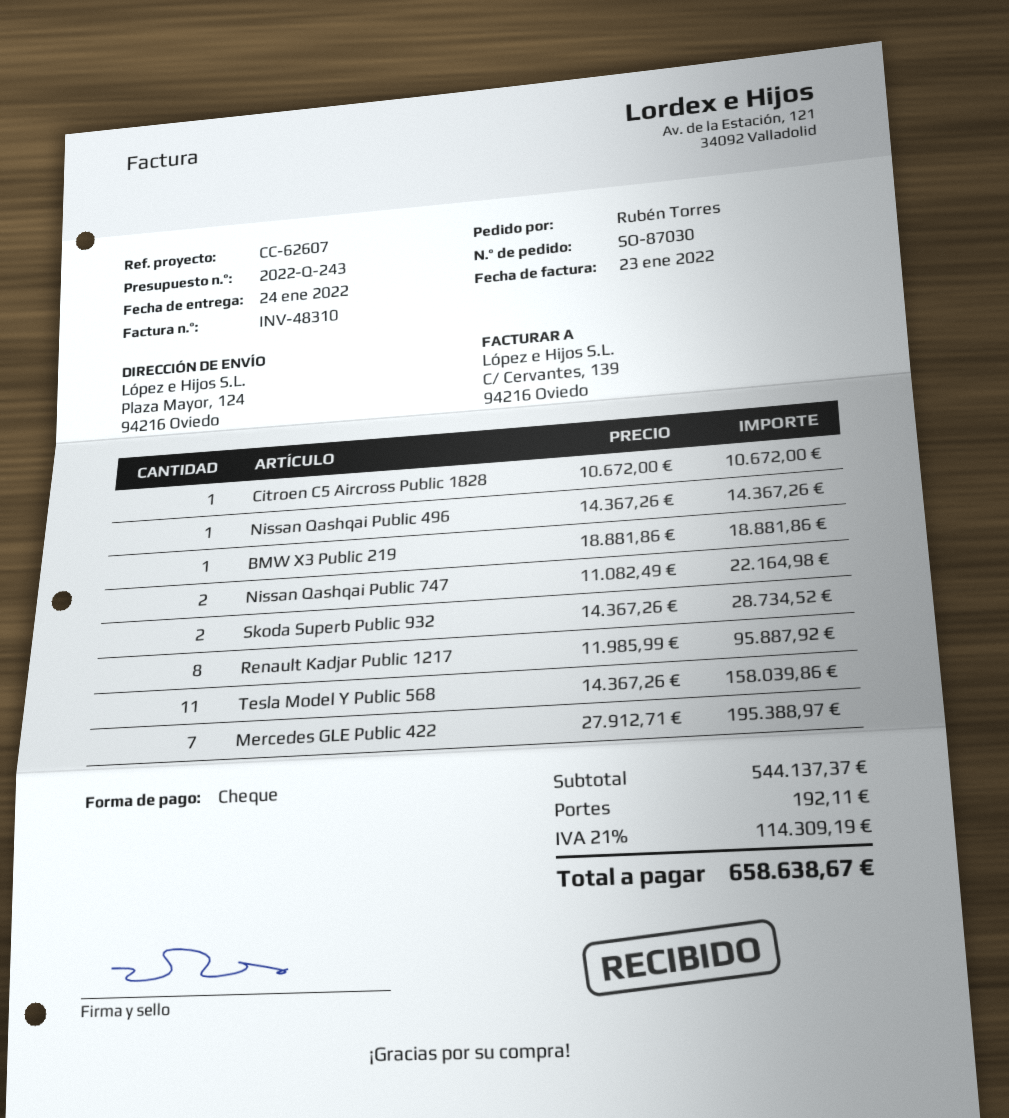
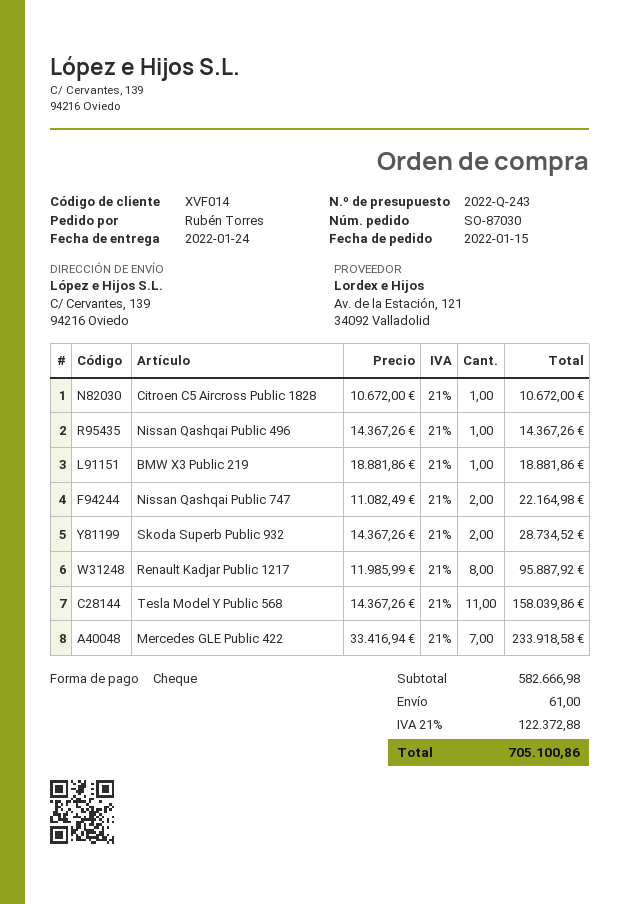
ship to: Plaza Mayor, 124, 94216 Oviedo -> C/ Cervantes, 139, 94216 Oviedo
Mercedes GLE Public 422: 7 x 27912.71 = 195388.97 -> 7 x 33416.94 = 233918.58
subtotal: 544137.37 -> 582666.98
shipping: 192.11 -> 61.00
tax: 21% = 114309.19 -> 21% = 122372.88
total: 658638.67 -> 705100.86

